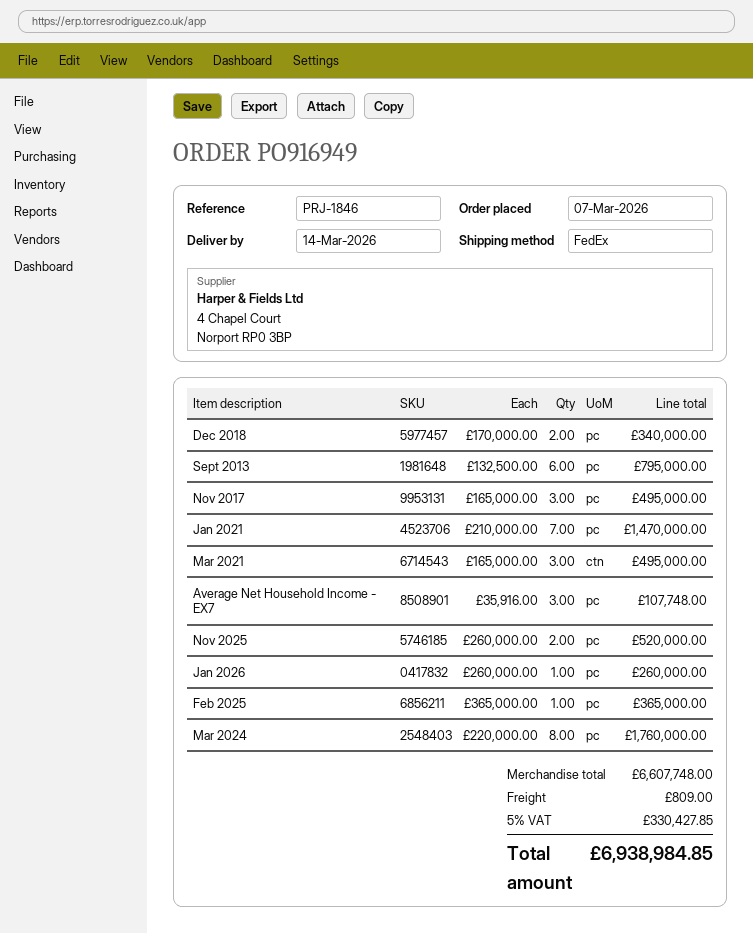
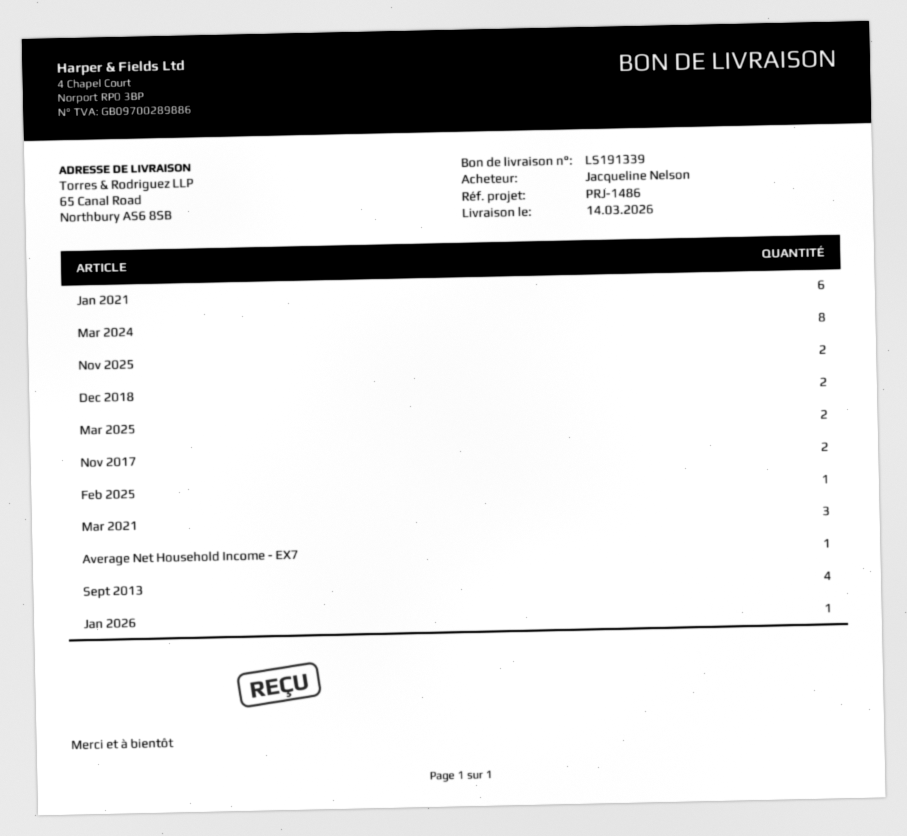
reference: PRJ-1846 -> PRJ-1486
Sept 2013: 6 -> 4
Nov 2017: 3 -> 2
Jan 2021: 7 -> 6
Average Net Household Income - EX7: 3 -> 1
Mar 2025: none -> 2

